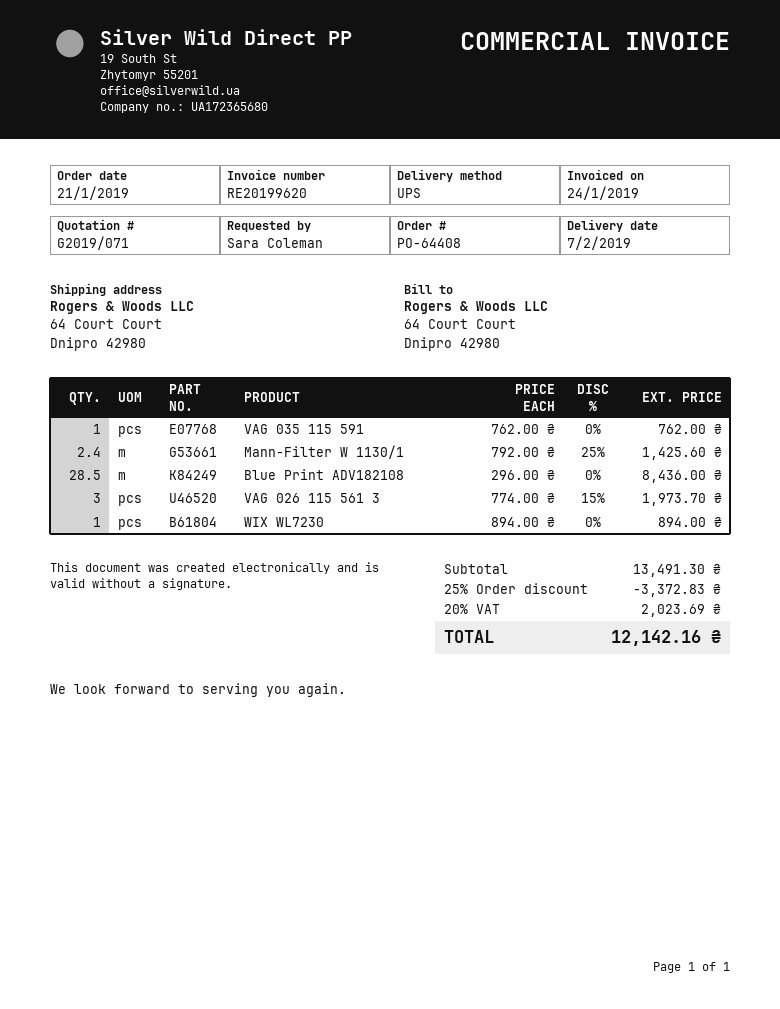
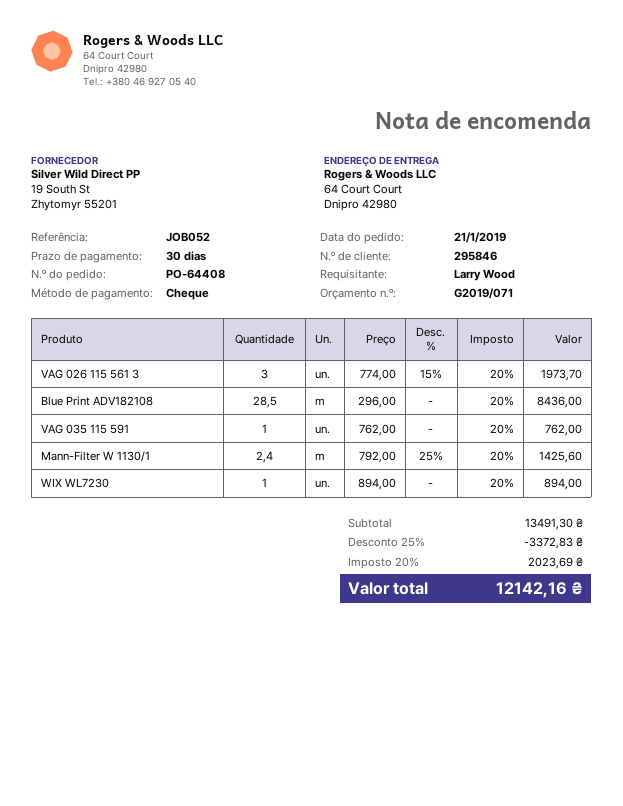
ordered by: Sara Coleman -> Larry Wood

